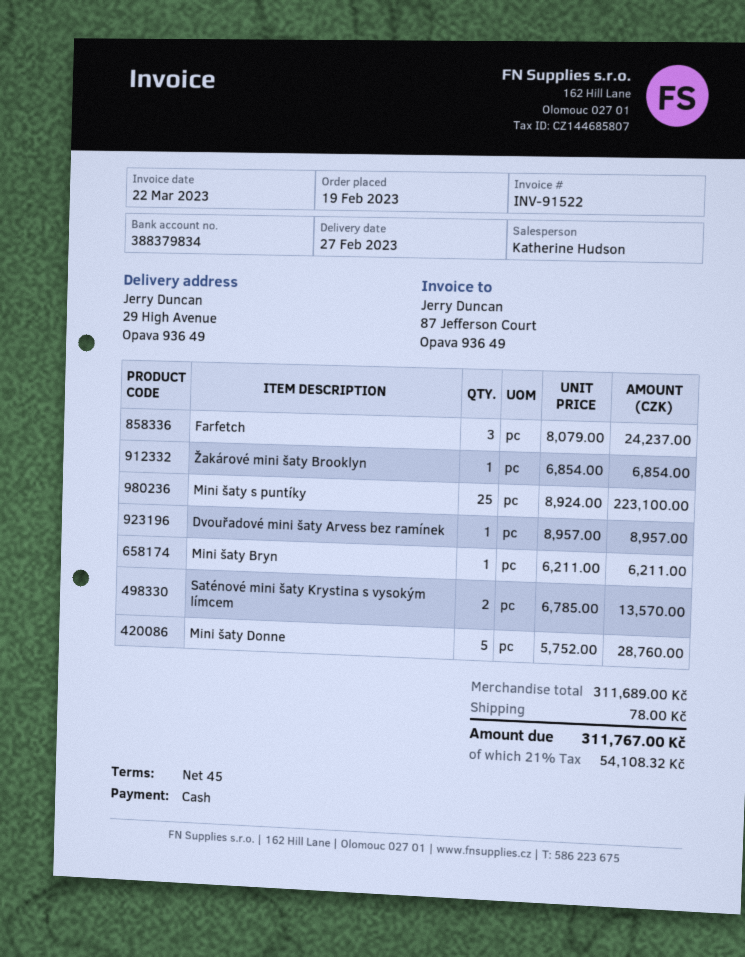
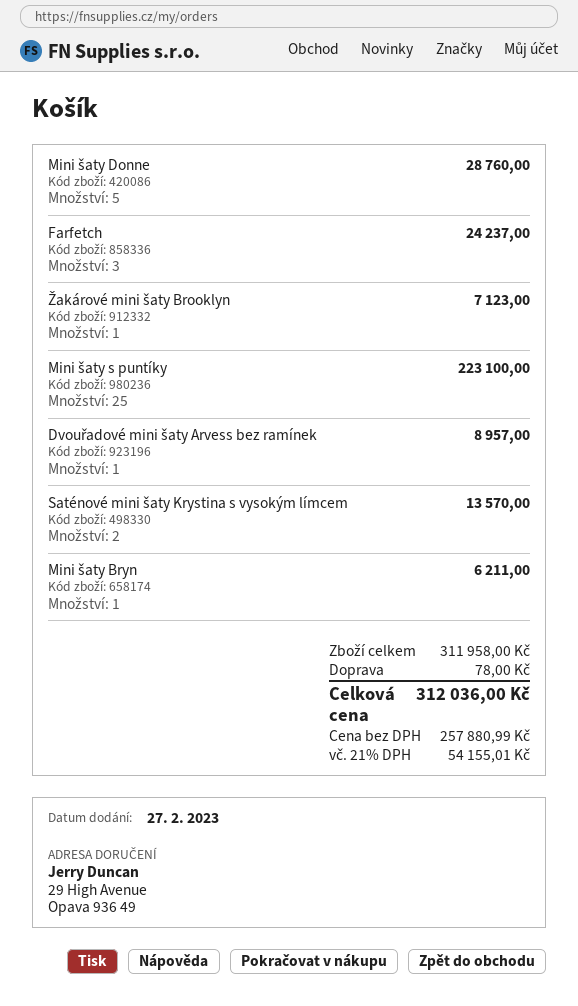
Žakárové mini šaty Brooklyn: 1 for 6854.00 -> 1 for 7123.00
subtotal: 311689.00 -> 311958.00
tax: 21% = 54108.32 -> 21% = 54155.01
total: 311767.00 -> 312036.00

